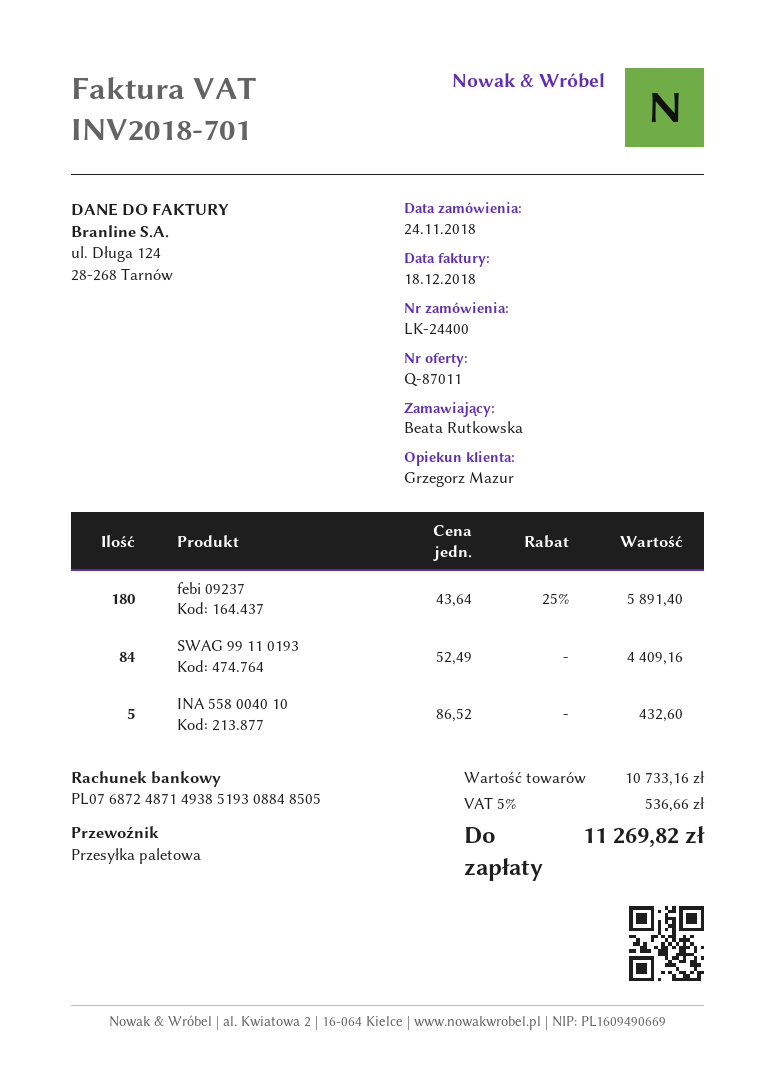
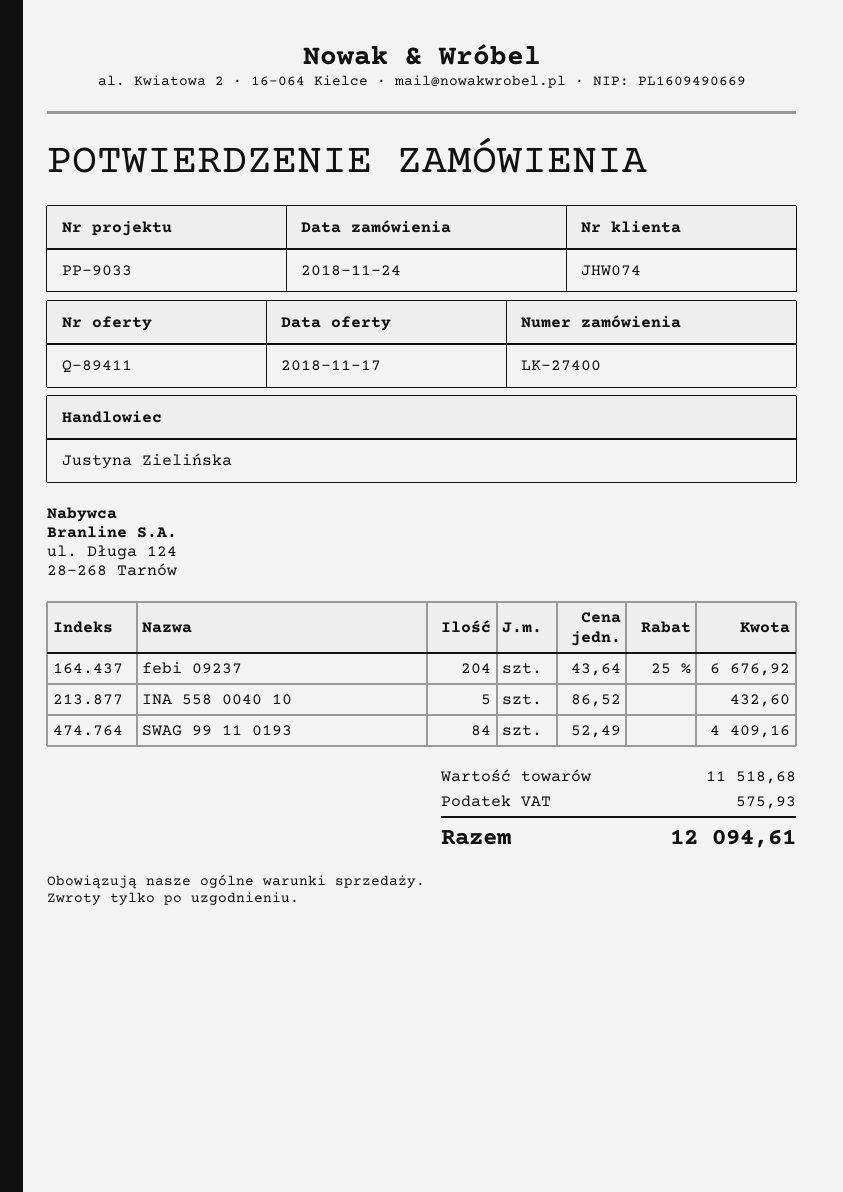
quote number: Q-87011 -> Q-89411
order number: LK-24400 -> LK-27400
sales rep: Grzegorz Mazur -> Justyna Zielińska
febi 09237: 180 x 43.64 - 25% = 5891.40 -> 204 x 43.64 - 25% = 6676.92
subtotal: 10733.16 -> 11518.68
tax: 536.66 -> 575.93
total: 11269.82 -> 12094.61

